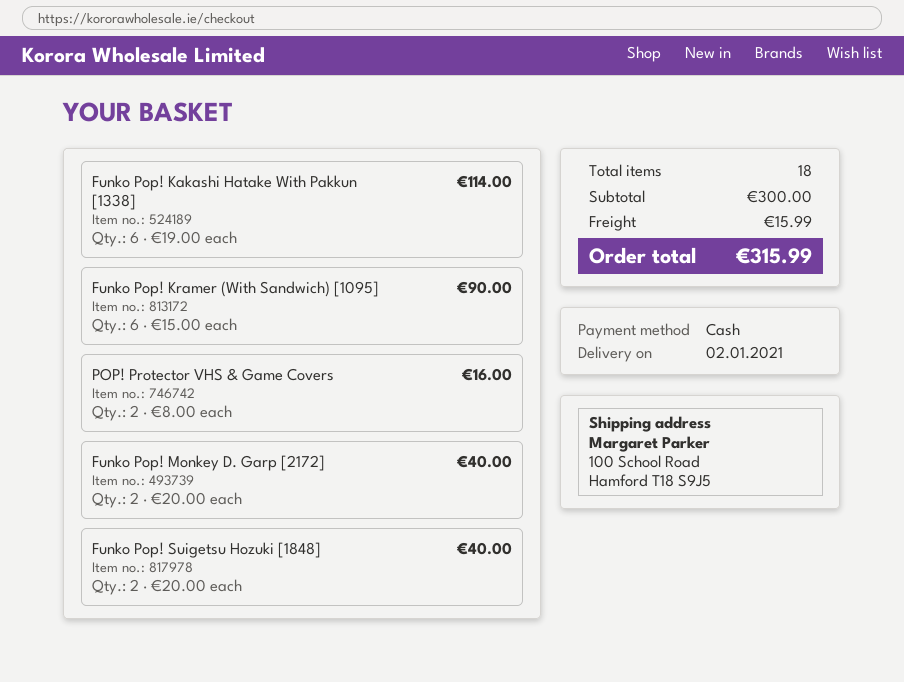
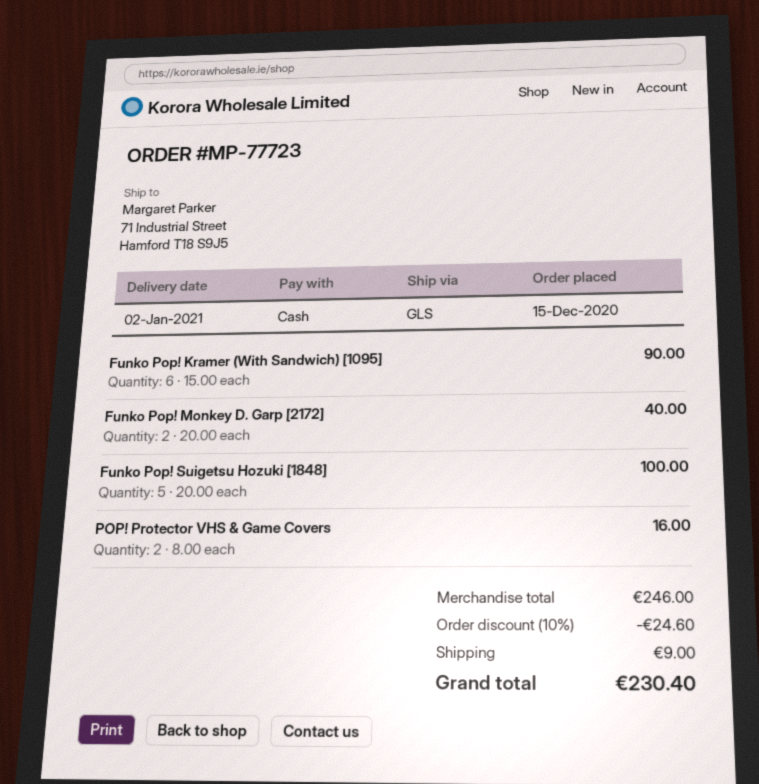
ship to: 100 School Road, Hamford T18 S9J5 -> 71 Industrial Street, Hamford T18 S9J5
Funko Pop! Kakashi Hatake With Pakkun [1338]: 6 x 19.00 = 114.00 -> none
Funko Pop! Suigetsu Hozuki [1848]: 2 x 20.00 = 40.00 -> 5 x 20.00 = 100.00
subtotal: 300.00 -> 246.00
discount: none -> 10% = 24.60
shipping: 15.99 -> 9.00
total: 315.99 -> 230.40

